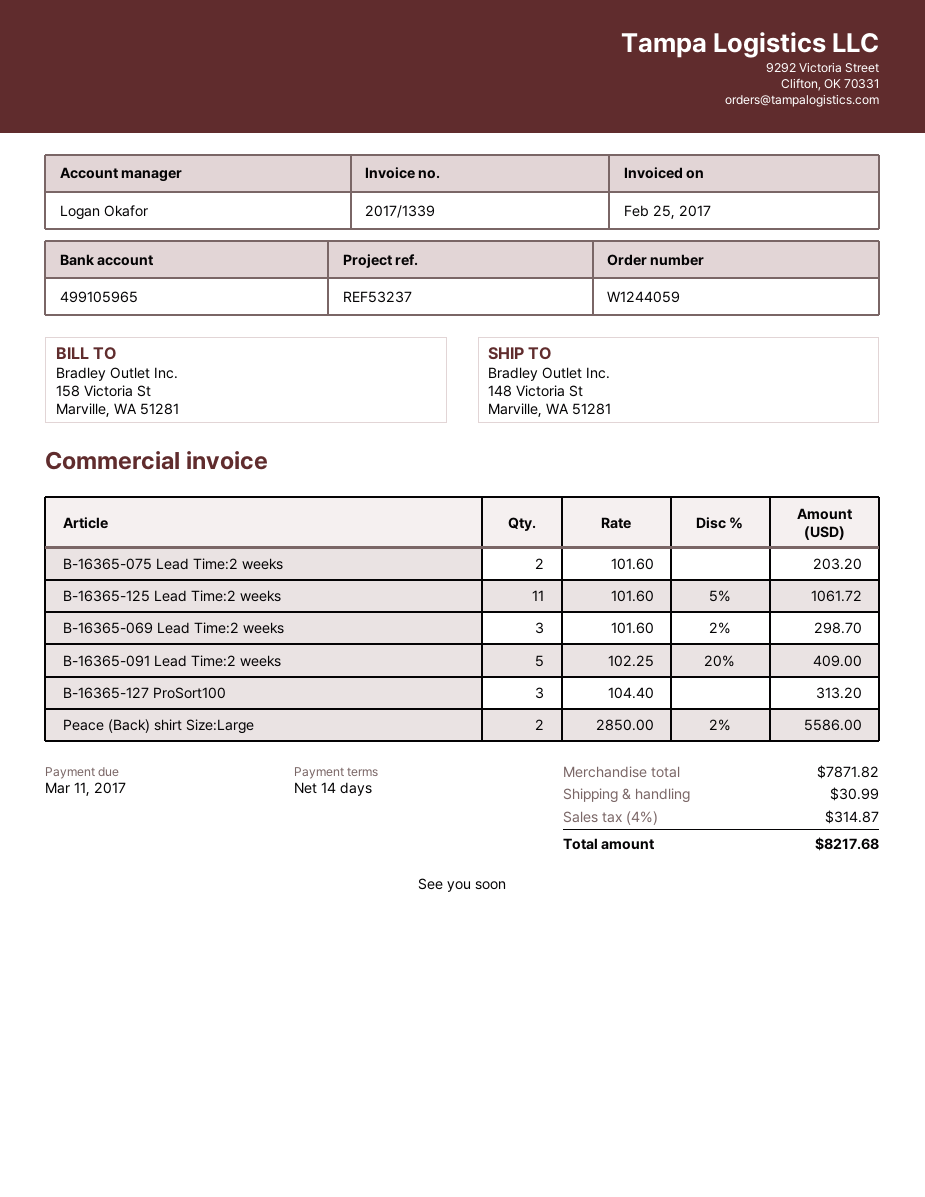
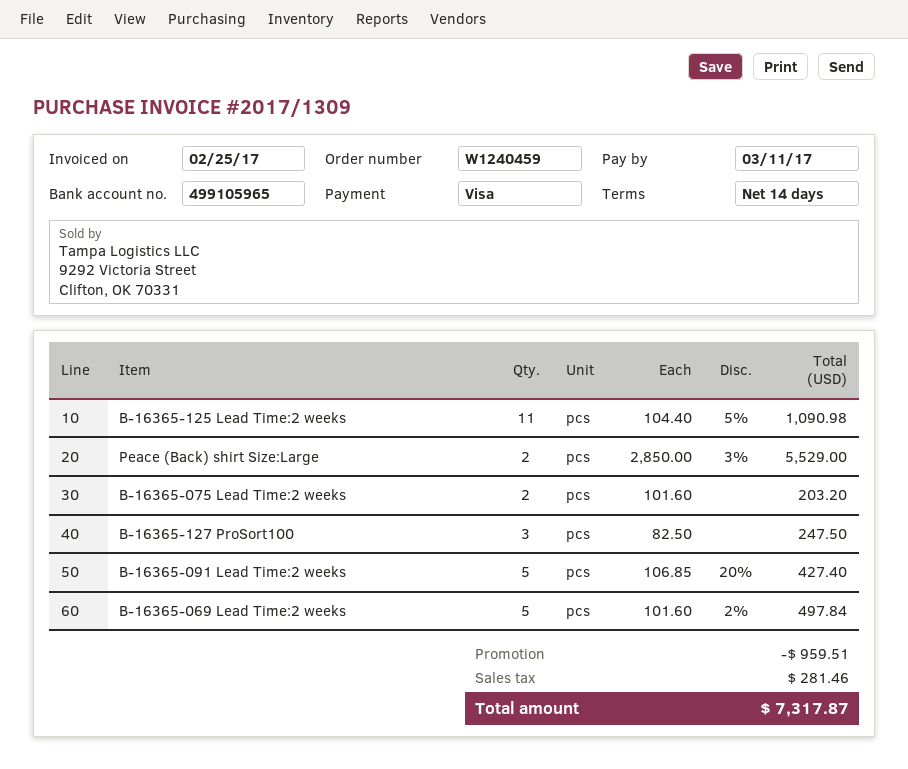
order number: W1244059 -> W1240459
invoice number: 2017/1339 -> 2017/1309
B-16365-125 Lead Time:2 weeks: 11 x 101.60 - 5% = 1061.72 -> 11 x 104.40 - 5% = 1090.98
B-16365-069 Lead Time:2 weeks: 3 x 101.60 - 2% = 298.70 -> 5 x 101.60 - 2% = 497.84
B-16365-091 Lead Time:2 weeks: 5 x 102.25 - 20% = 409.00 -> 5 x 106.85 - 20% = 427.40
B-16365-127 ProSort100: 3 x 104.40 = 313.20 -> 3 x 82.50 = 247.50
Peace (Back) shirt Size:Large: 2 x 2850.00 - 2% = 5586.00 -> 2 x 2850.00 - 3% = 5529.00
discount: none -> 959.51
shipping: 30.99 -> none
tax: 314.87 -> 281.46
total: 8217.68 -> 7317.87

